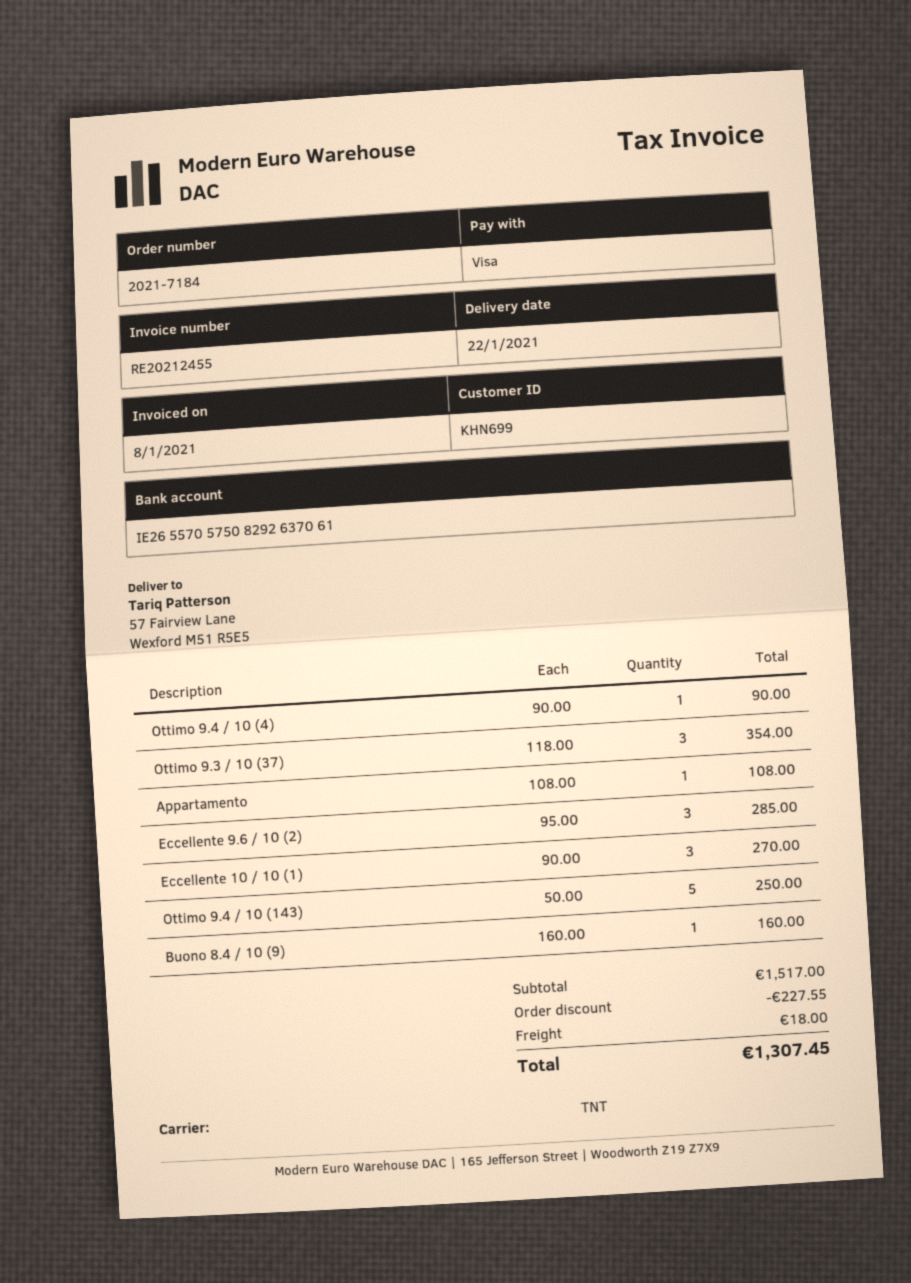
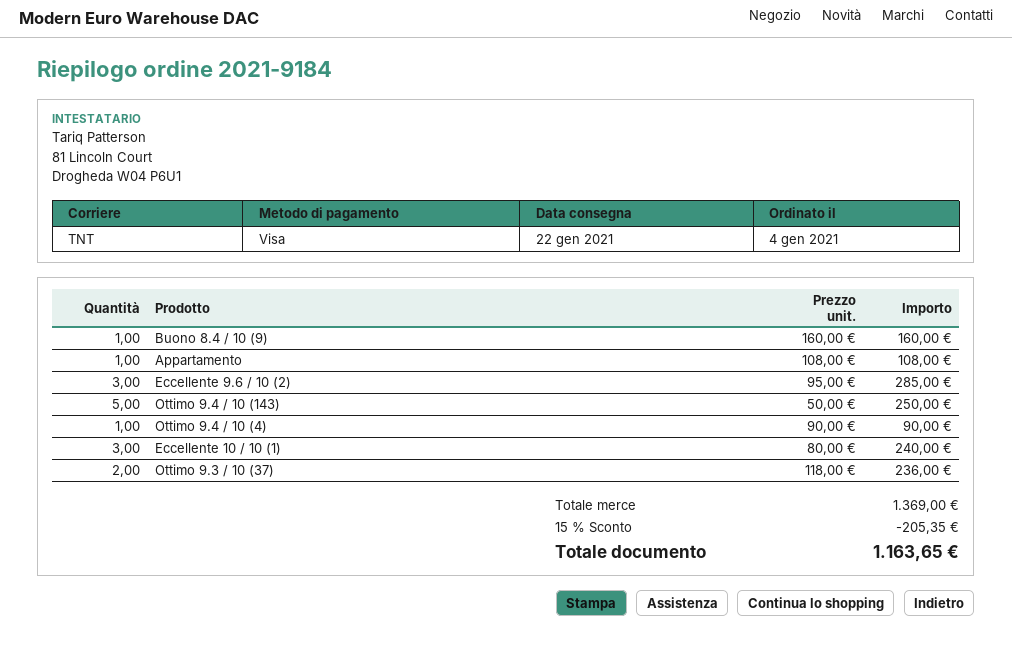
order number: 2021-7184 -> 2021-9184
Ottimo 9.3 / 10 (37): 3 x 118.00 = 354.00 -> 2 x 118.00 = 236.00
Eccellente 10 / 10 (1): 3 x 90.00 = 270.00 -> 3 x 80.00 = 240.00
subtotal: 1517.00 -> 1369.00
discount: 227.55 -> 205.35
shipping: 18.00 -> none
total: 1307.45 -> 1163.65

